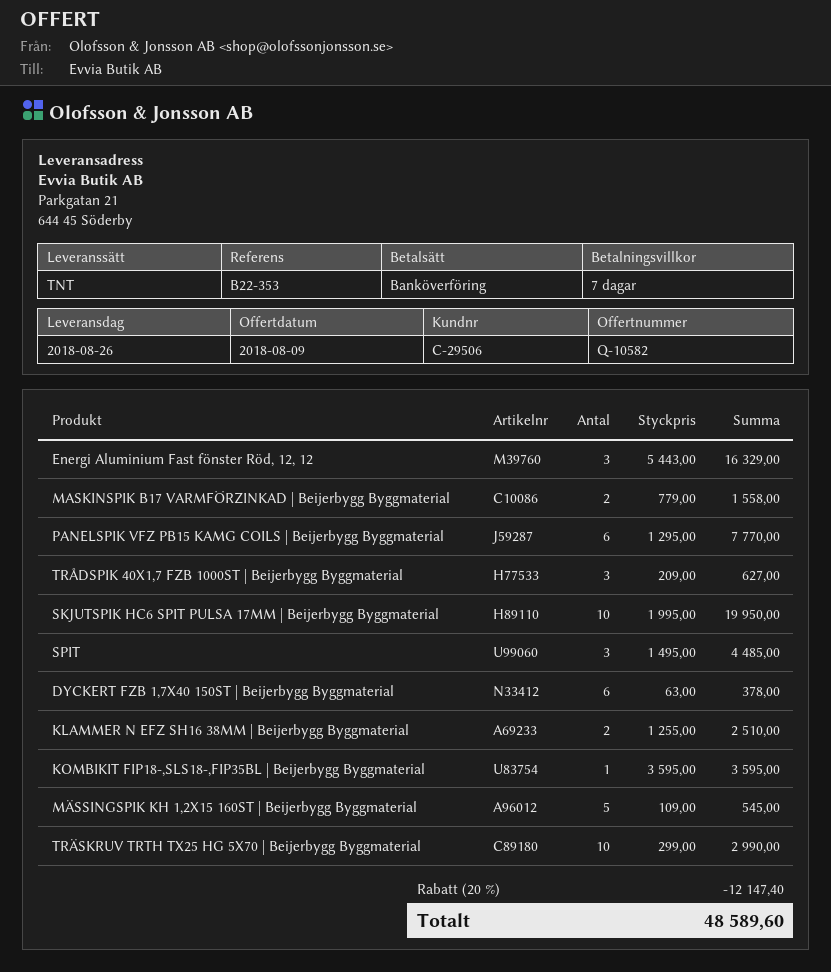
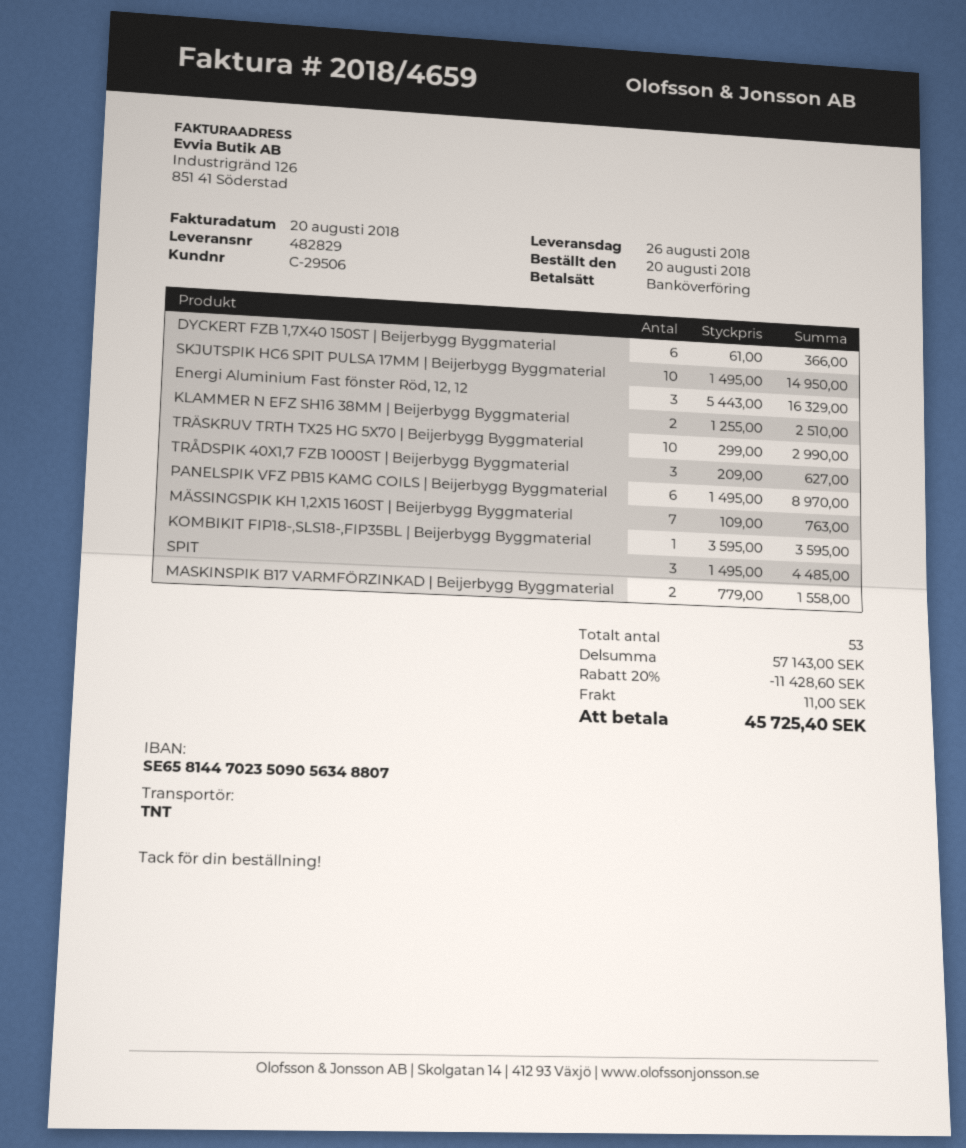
PANELSPIK VFZ PB15 KAMG COILS | Beijerbygg Byggmaterial: 6 x 1295.00 = 7770.00 -> 6 x 1495.00 = 8970.00
SKJUTSPIK HC6 SPIT PULSA 17MM | Beijerbygg Byggmaterial: 10 x 1995.00 = 19950.00 -> 10 x 1495.00 = 14950.00
DYCKERT FZB 1,7X40 150ST | Beijerbygg Byggmaterial: 6 x 63.00 = 378.00 -> 6 x 61.00 = 366.00
MÄSSINGSPIK KH 1,2X15 160ST | Beijerbygg Byggmaterial: 5 x 109.00 = 545.00 -> 7 x 109.00 = 763.00
discount: 20% = 12147.40 -> 20% = 11428.60
shipping: none -> 11.00
total: 48589.60 -> 45725.40

